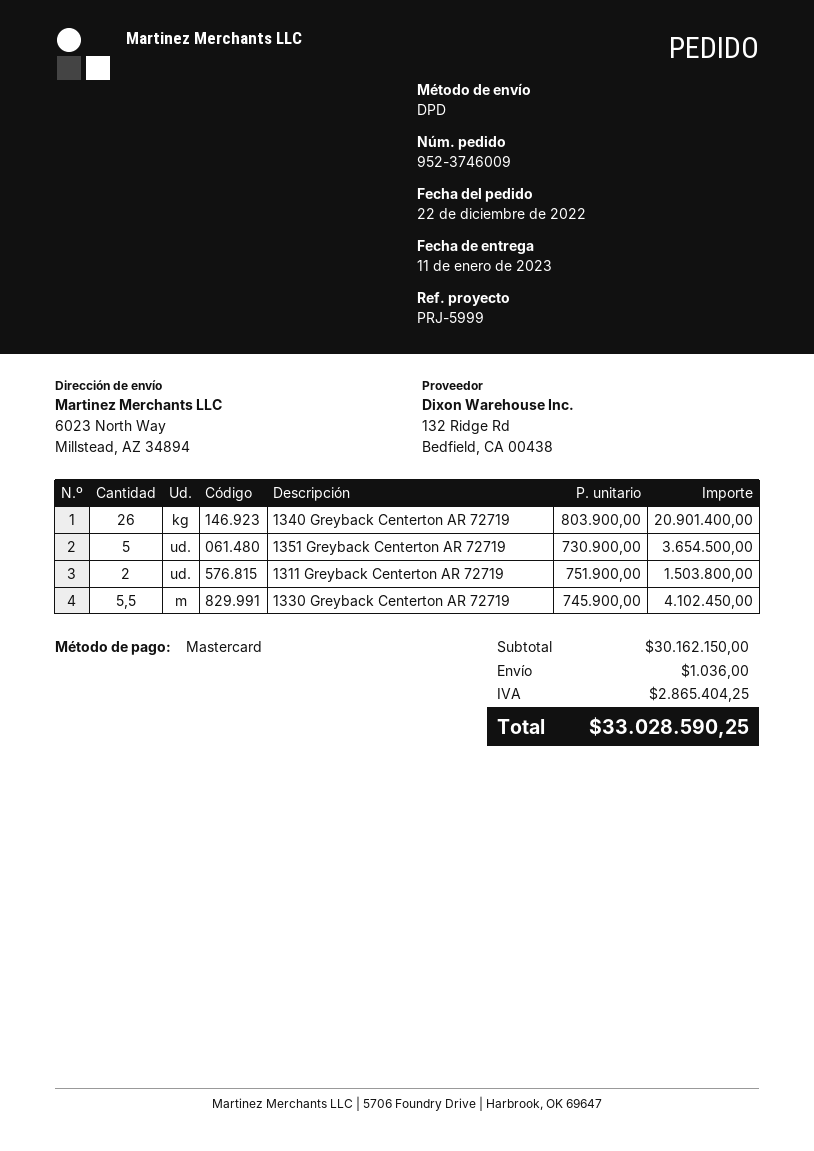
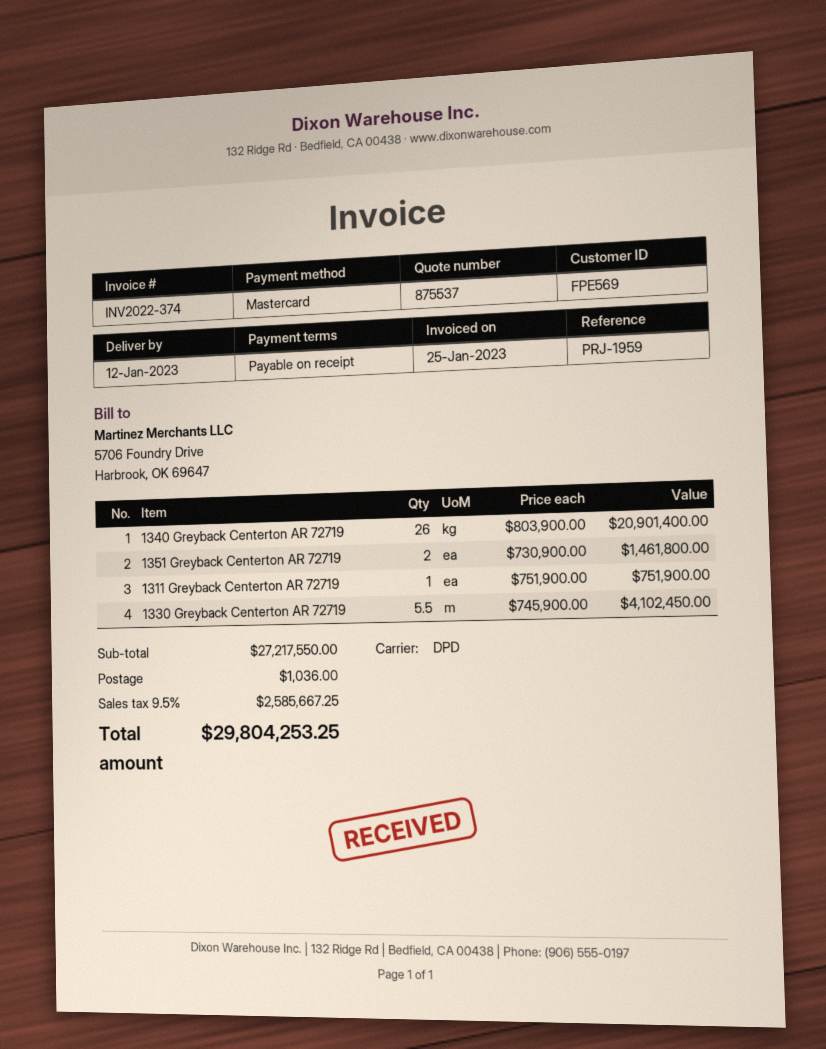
delivery date: 2023-01-11 -> 2023-01-12
reference: PRJ-5999 -> PRJ-1959
1351 Greyback Centerton AR 72719: 5 x 730900.00 = 3654500.00 -> 2 x 730900.00 = 1461800.00
1311 Greyback Centerton AR 72719: 2 x 751900.00 = 1503800.00 -> 1 x 751900.00 = 751900.00
subtotal: 30162150.00 -> 27217550.00
tax: 2865404.25 -> 2585667.25
total: 33028590.25 -> 29804253.25

